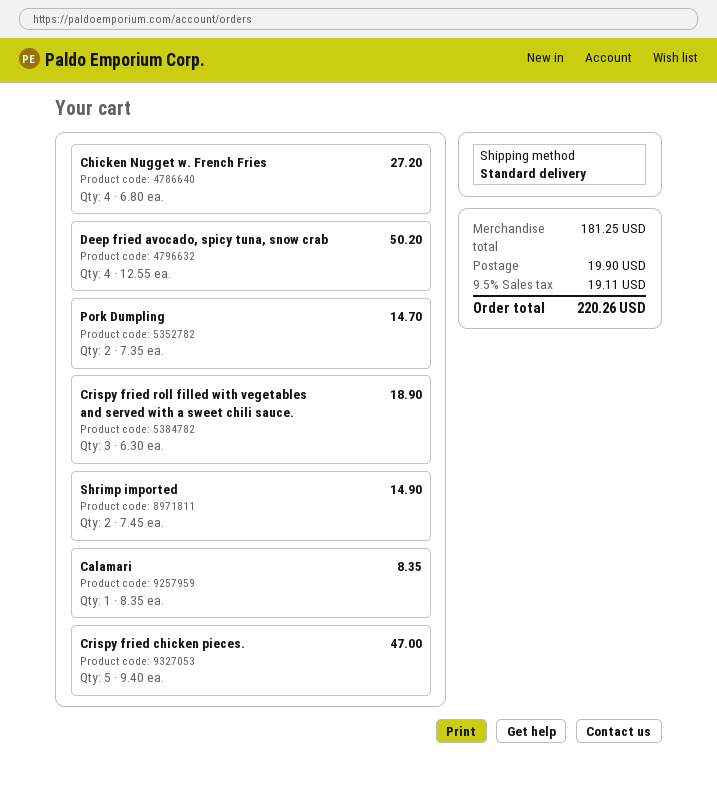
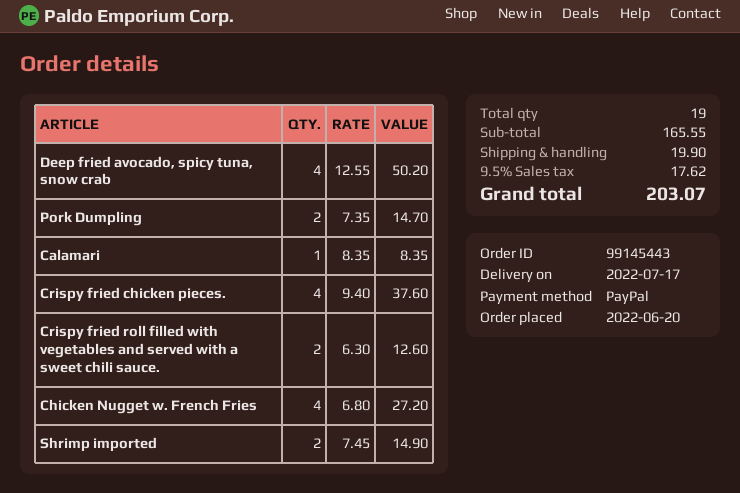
Crispy fried roll filled with vegetables and served with a sweet chili sauce.: 3 x 6.30 = 18.90 -> 2 x 6.30 = 12.60
Crispy fried chicken pieces.: 5 x 9.40 = 47.00 -> 4 x 9.40 = 37.60
subtotal: 181.25 -> 165.55
tax: 9.5% = 19.11 -> 9.5% = 17.62
total: 220.26 -> 203.07

